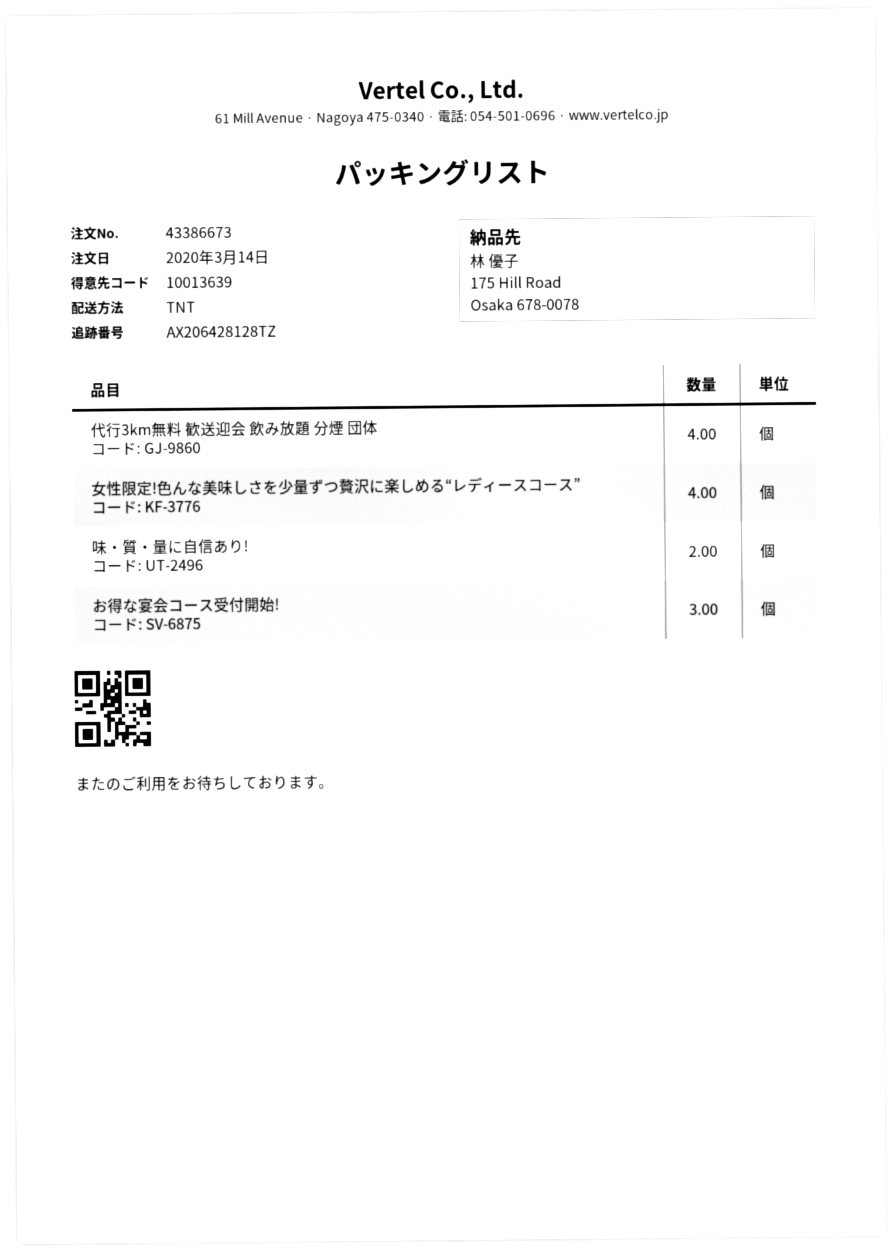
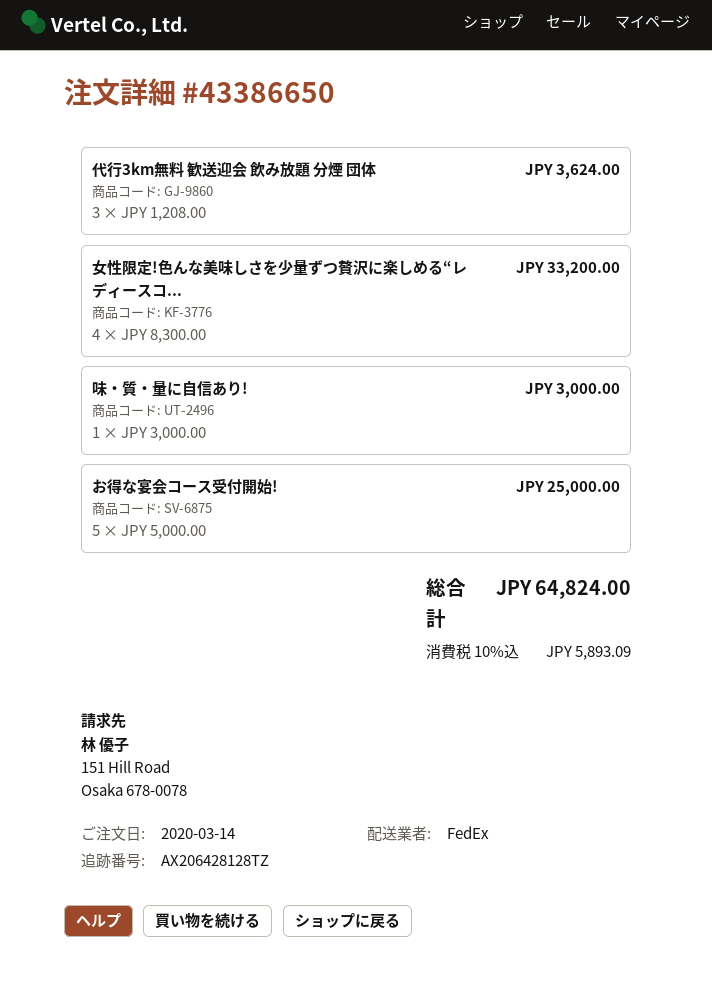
order number: 43386673 -> 43386650
shipping method: TNT -> FedEx
代行3km無料 歓送迎会 飲み放題 分煙 団体: 4 -> 3
味・質・量に自信あり!: 2 -> 1
お得な宴会コース受付開始!: 3 -> 5

